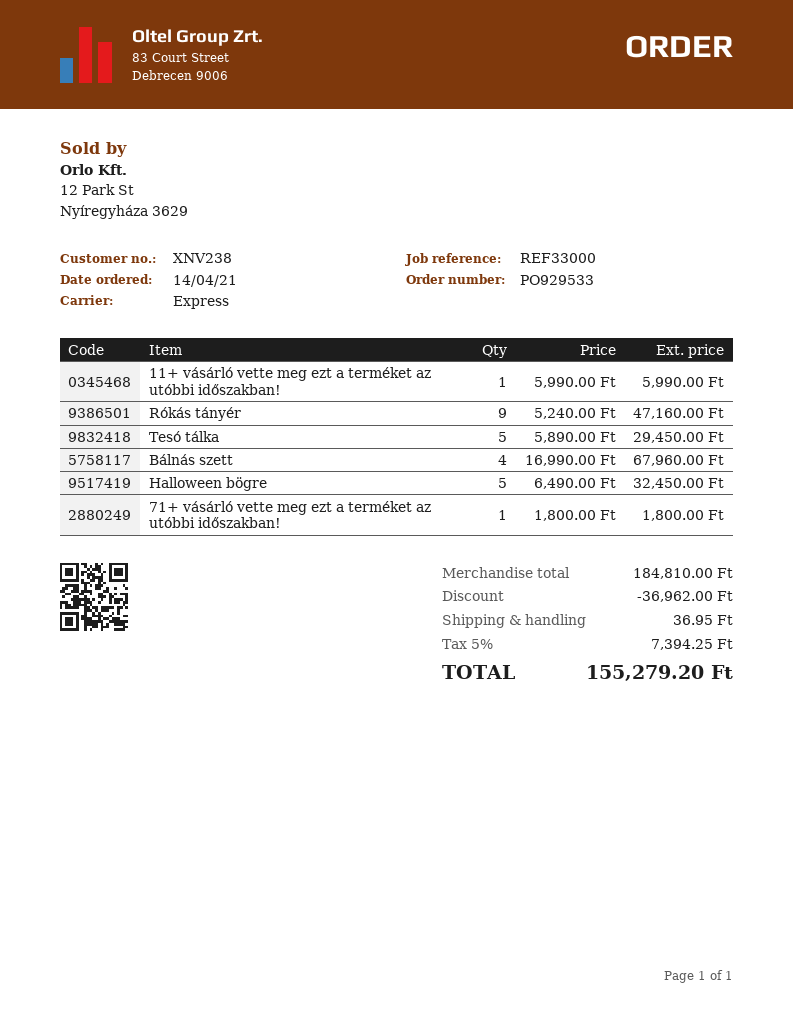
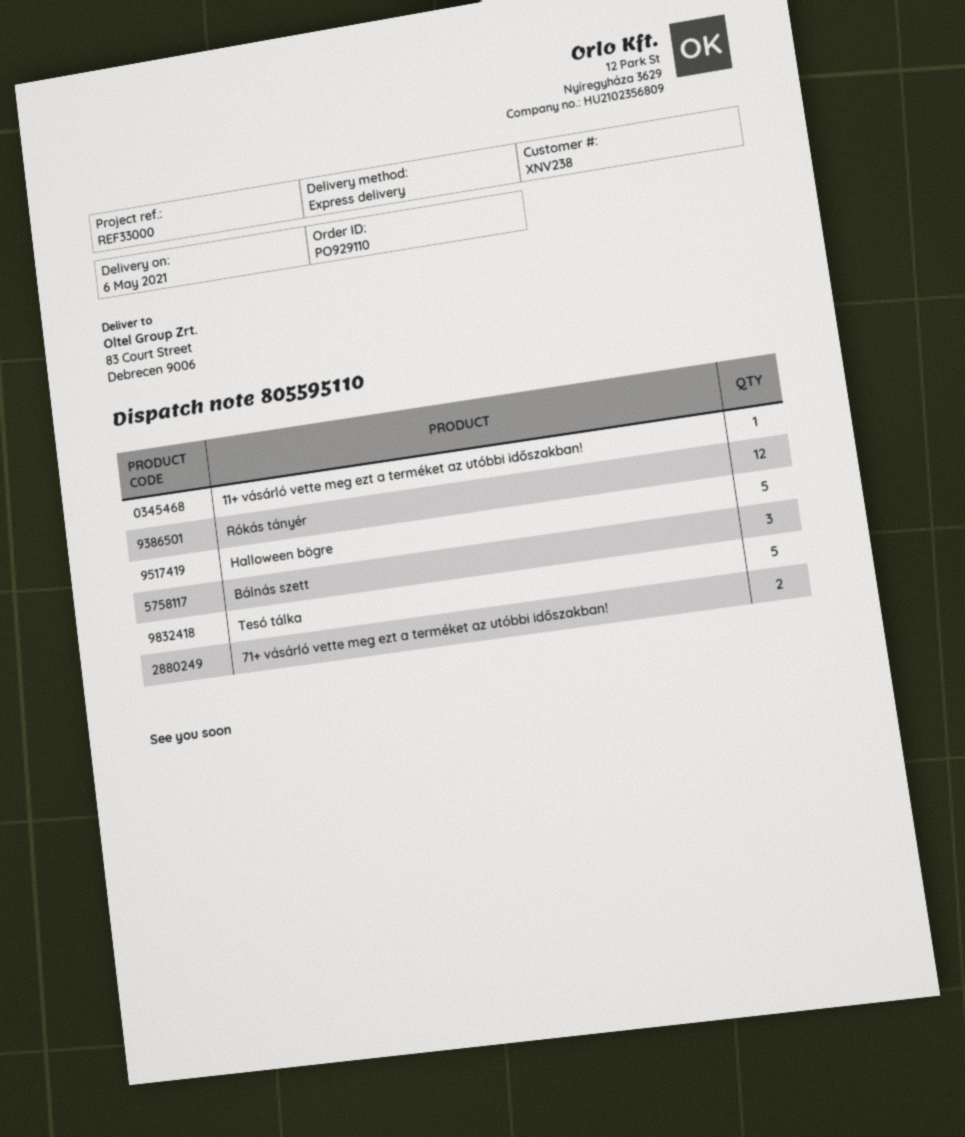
order number: PO929533 -> PO929110
Rókás tányér: 9 -> 12
Bálnás szett: 4 -> 3
71+ vásárló vette meg ezt a terméket az utóbbi időszakban!: 1 -> 2

